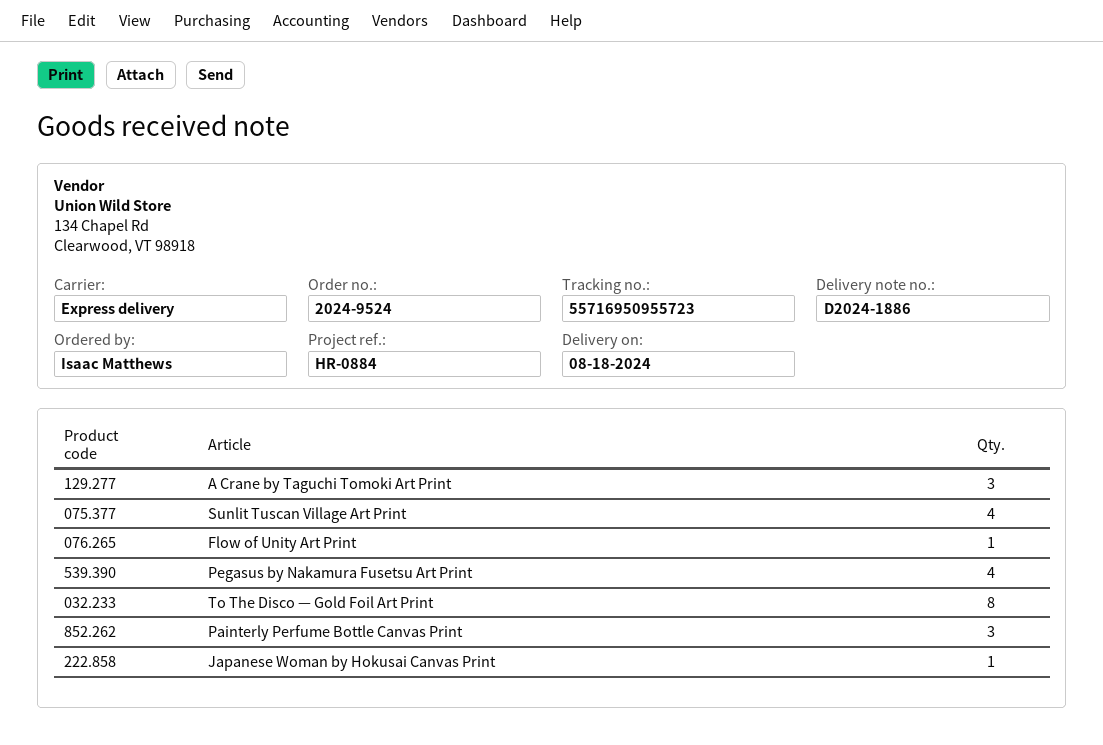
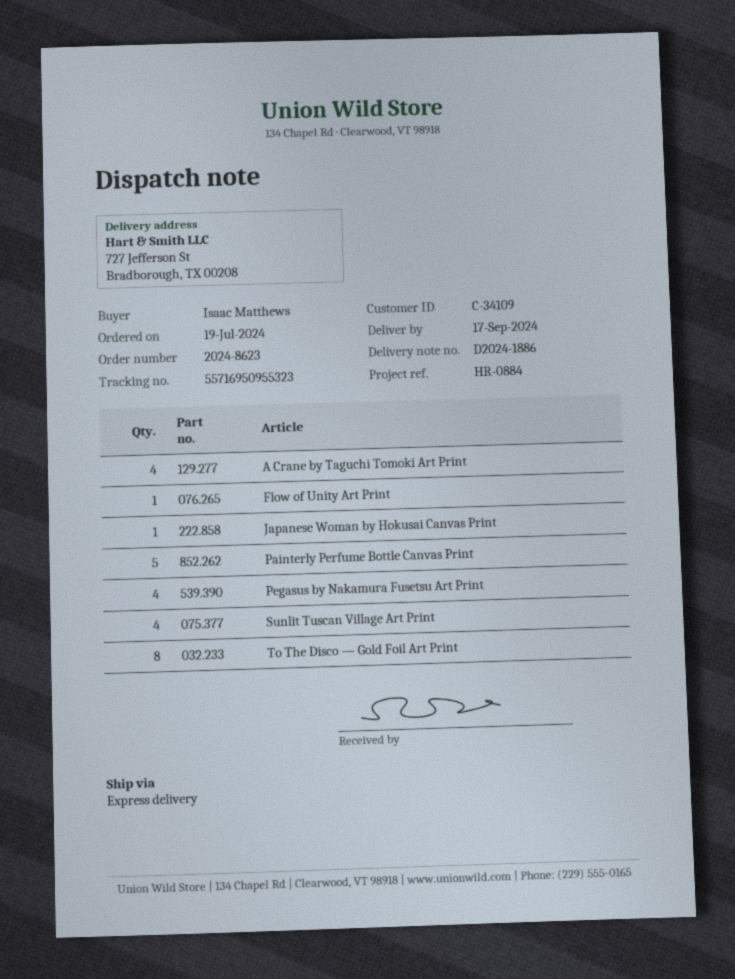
order number: 2024-9524 -> 2024-8623
delivery date: 2024-08-18 -> 2024-09-17
tracking number: 55716950955723 -> 55716950955323
A Crane by Taguchi Tomoki Art Print: 3 -> 4
Painterly Perfume Bottle Canvas Print: 3 -> 5

